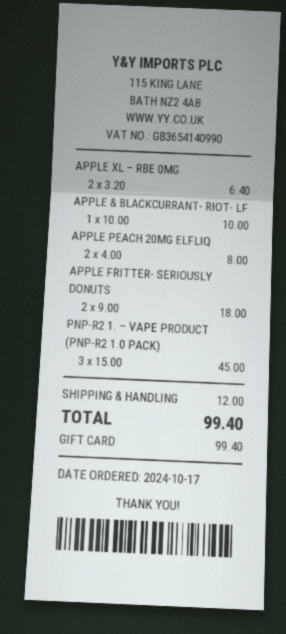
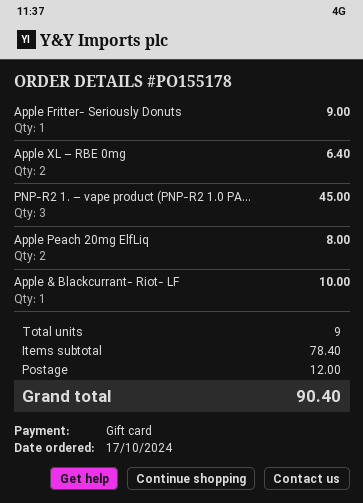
APPLE FRITTER- SERIOUSLY DONUTS: 2 for 18.00 -> 1 for 9.00
total: 99.40 -> 90.40

